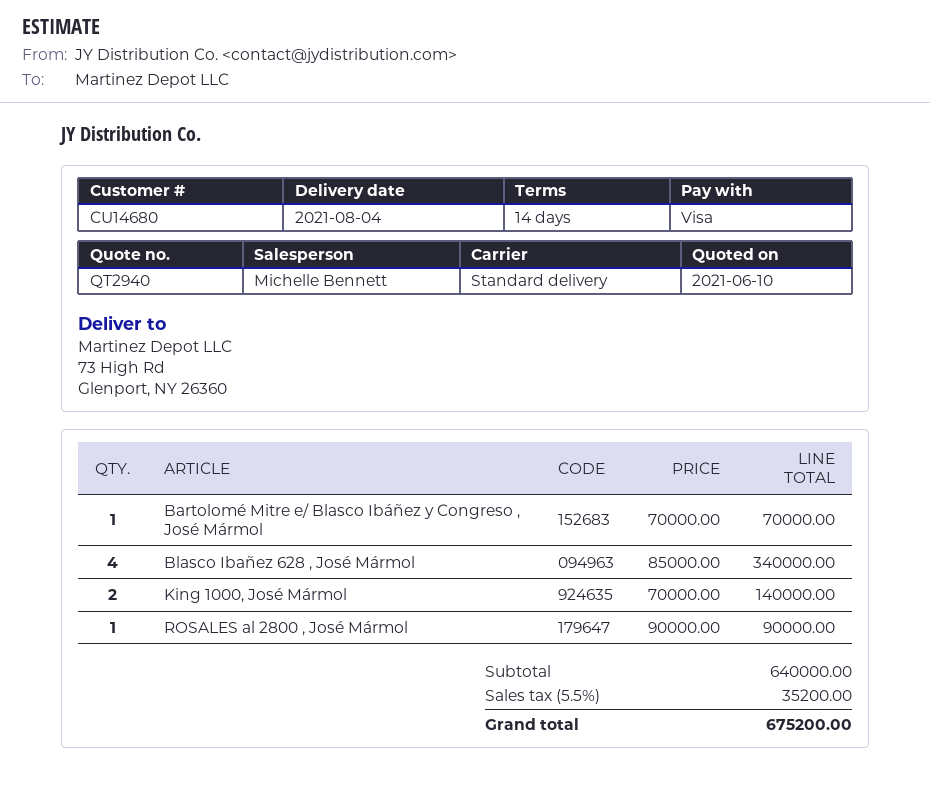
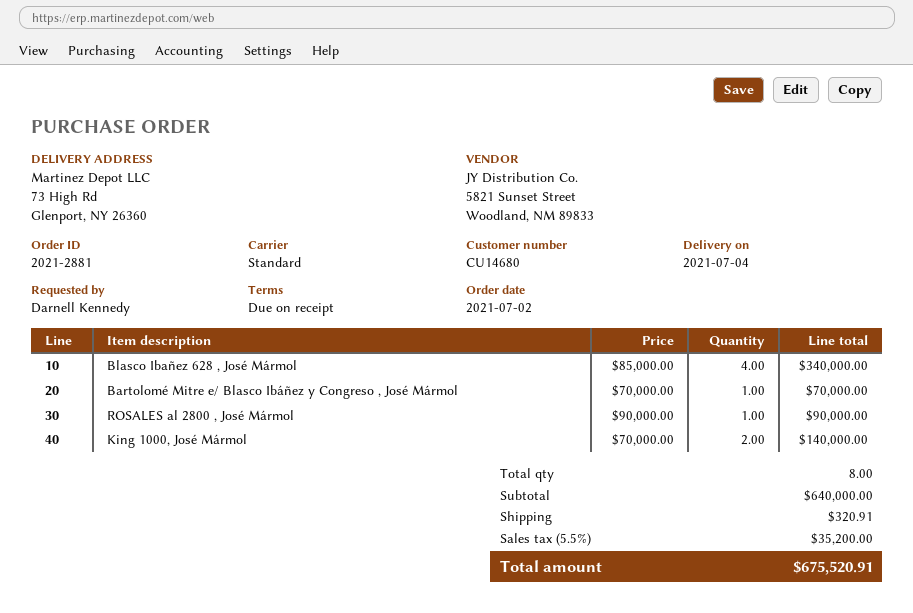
delivery date: 2021-08-04 -> 2021-07-04
payment terms: 14 days -> on receipt
shipping: none -> 320.91
total: 675200.00 -> 675520.91

